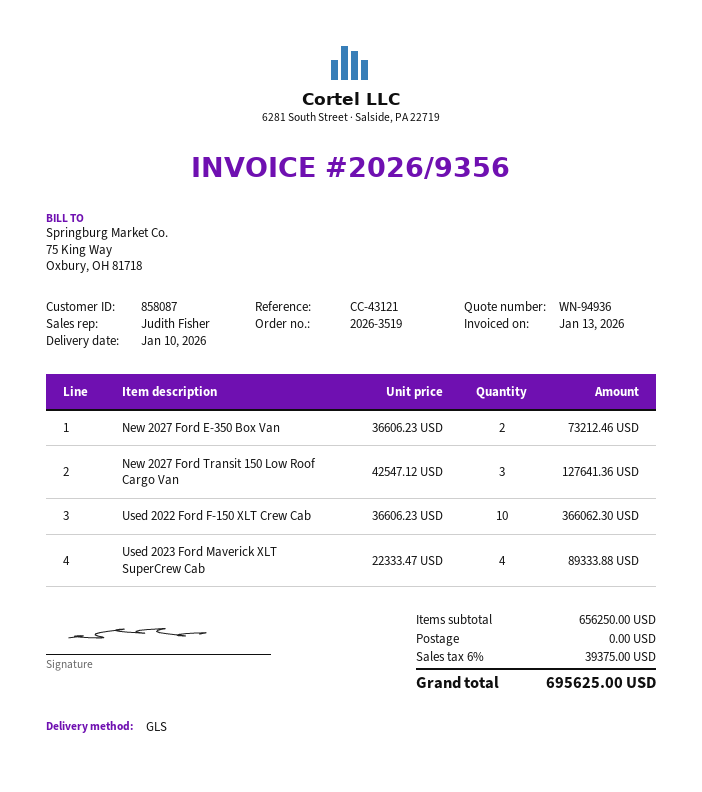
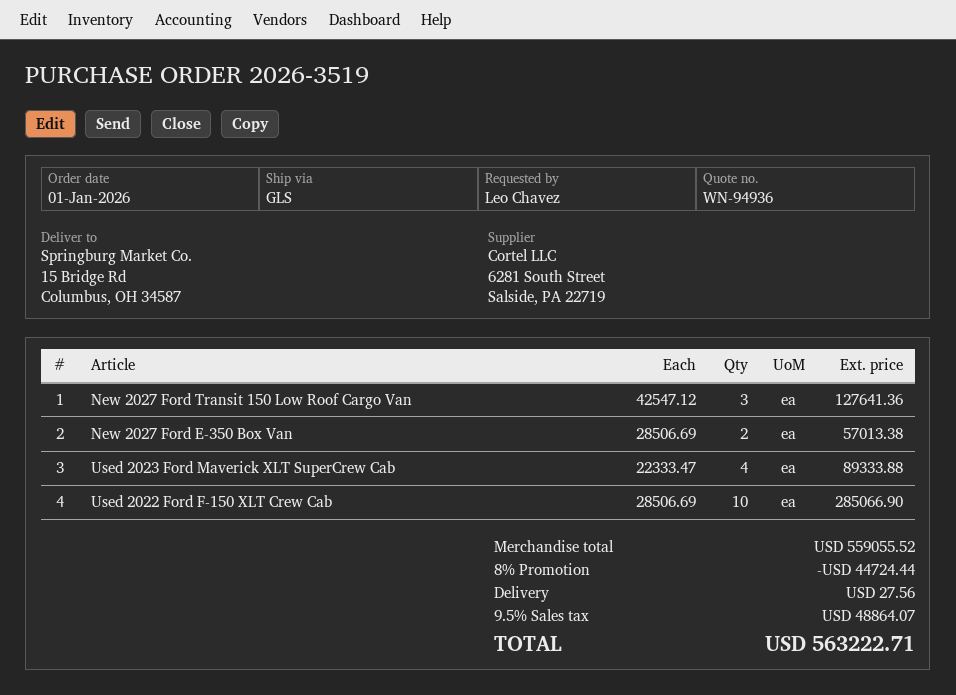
New 2027 Ford E-350 Box Van: 2 x 36606.23 = 73212.46 -> 2 x 28506.69 = 57013.38
Used 2022 Ford F-150 XLT Crew Cab: 10 x 36606.23 = 366062.30 -> 10 x 28506.69 = 285066.90
subtotal: 656250.00 -> 559055.52
discount: none -> 8% = 44724.44
shipping: 0.00 -> 27.56
tax: 6% = 39375.00 -> 9.5% = 48864.07
total: 695625.00 -> 563222.71

